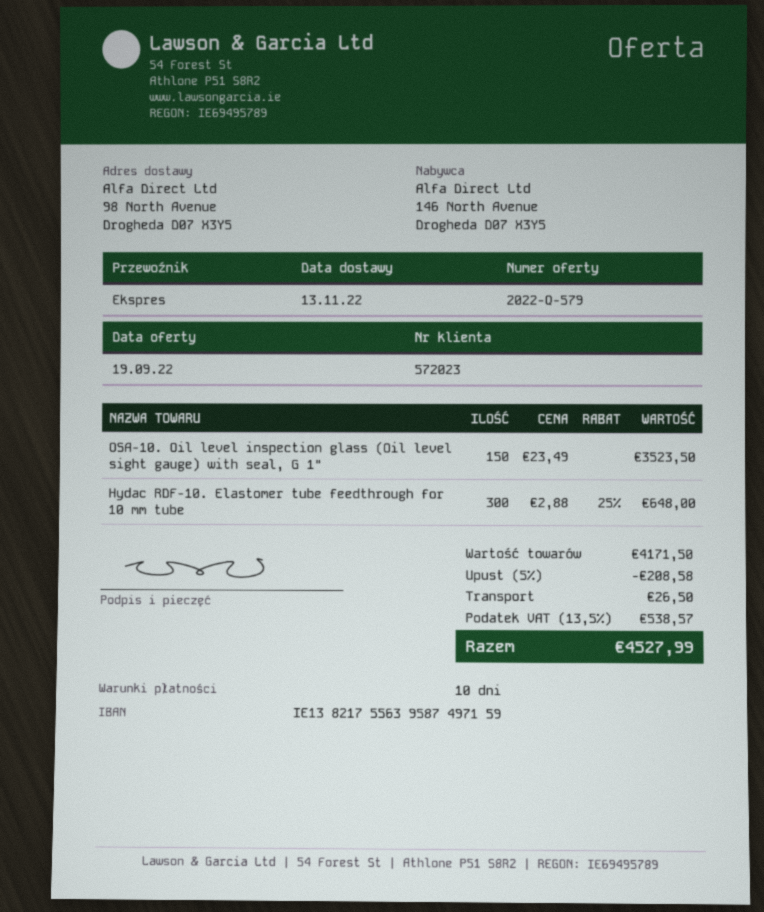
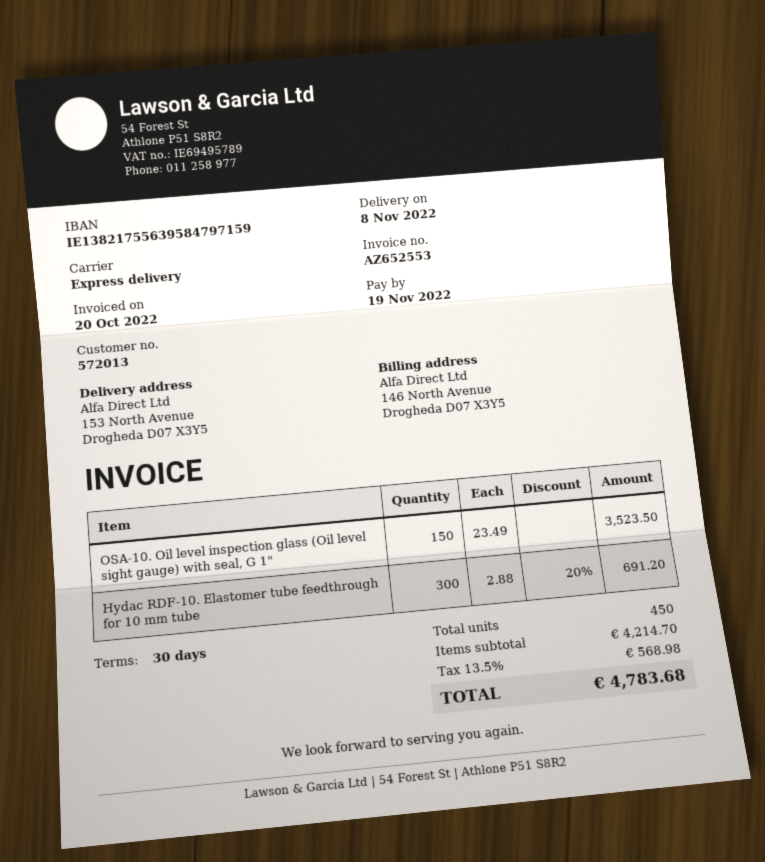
delivery date: 2022-11-13 -> 2022-11-08
payment terms: 10 days -> 30 days
customer number: 572023 -> 572013
bank account: IE13821755639587497159 -> IE13821755639584797159
ship to: 98 North Avenue, Drogheda D07 X3Y5 -> 153 North Avenue, Drogheda D07 X3Y5
Hydac RDF-10. Elastomer tube feedthrough for 10 mm tube: 300 x 2.88 - 25% = 648.00 -> 300 x 2.88 - 20% = 691.20
subtotal: 4171.50 -> 4214.70
discount: 5% = 208.58 -> none
shipping: 26.50 -> none
tax: 13.5% = 538.57 -> 13.5% = 568.98
total: 4527.99 -> 4783.68

